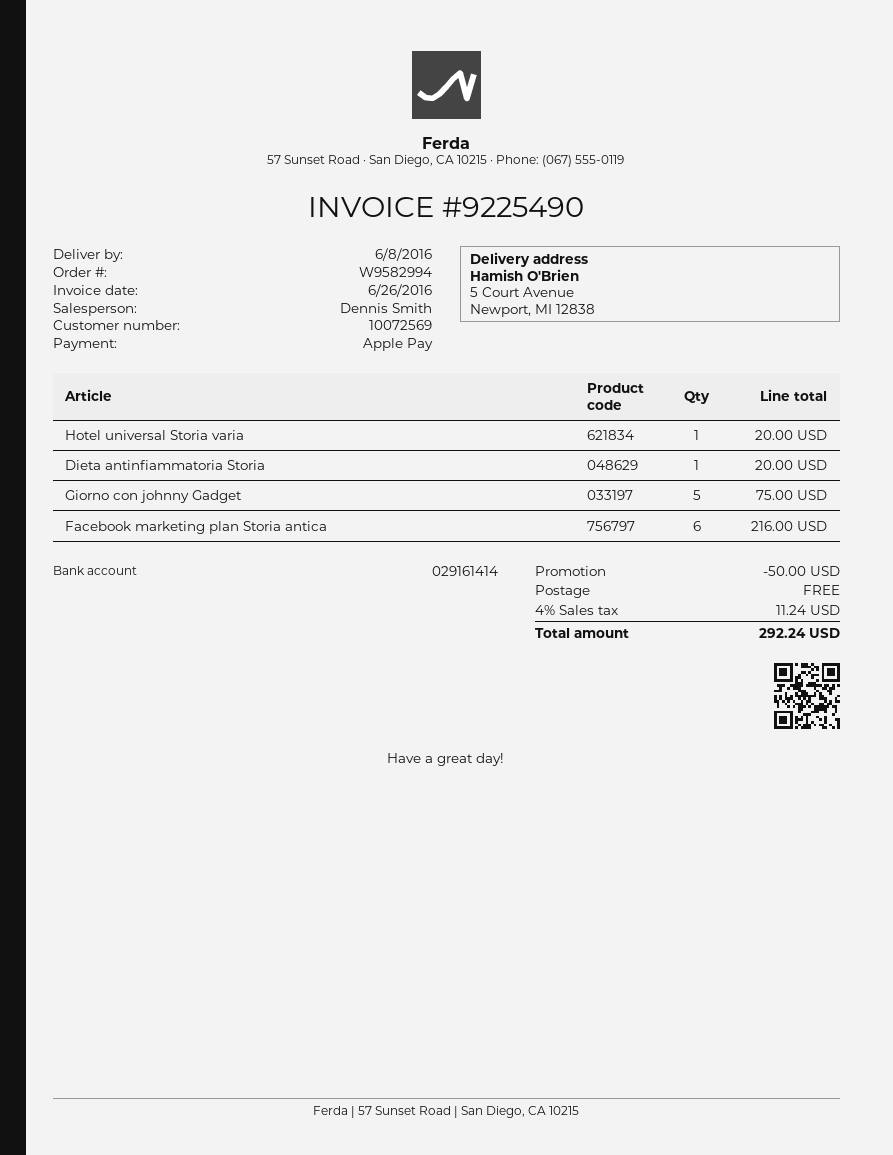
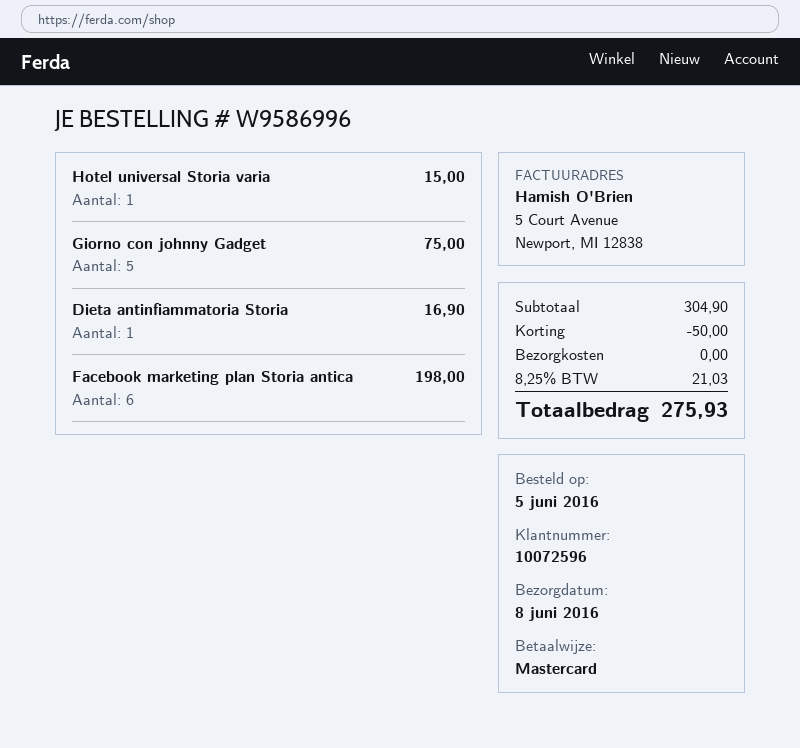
order number: W9582994 -> W9586996
customer number: 10072569 -> 10072596
payment method: Apple Pay -> Mastercard
Hotel universal Storia varia: 1 for 20.00 -> 1 for 15.00
Dieta antinfiammatoria Storia: 1 for 20.00 -> 1 for 16.90
Facebook marketing plan Storia antica: 6 for 216.00 -> 6 for 198.00
tax: 4% = 11.24 -> 8.25% = 21.03
total: 292.24 -> 275.93

